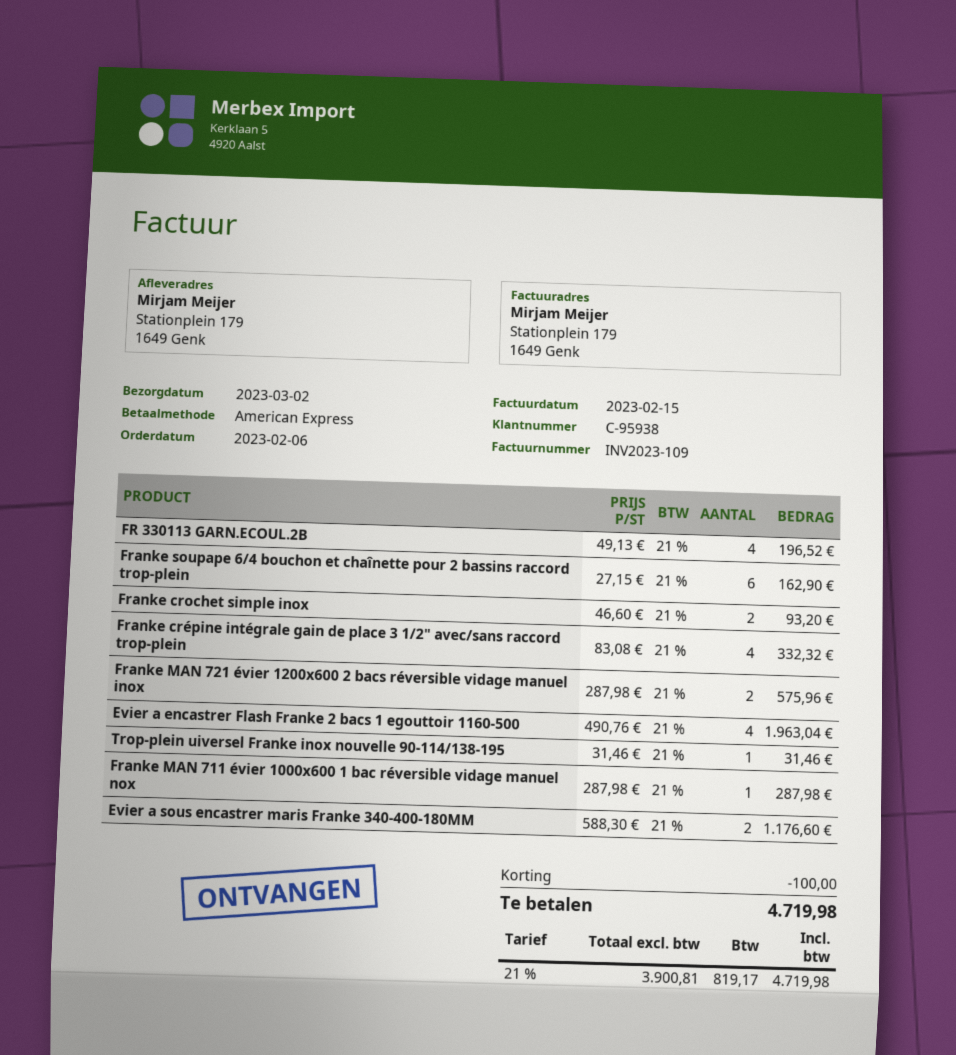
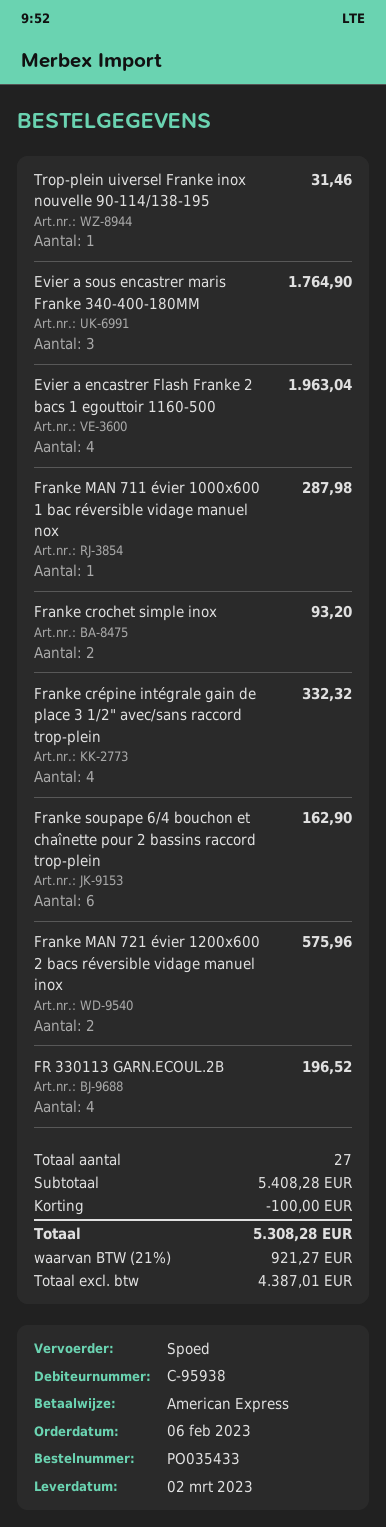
Evier a sous encastrer maris Franke 340-400-180MM: 2 for 1176.60 -> 3 for 1764.90
net: 3900.81 -> 4387.01
tax: 21% = 819.17 -> 21% = 921.27
total: 4719.98 -> 5308.28

